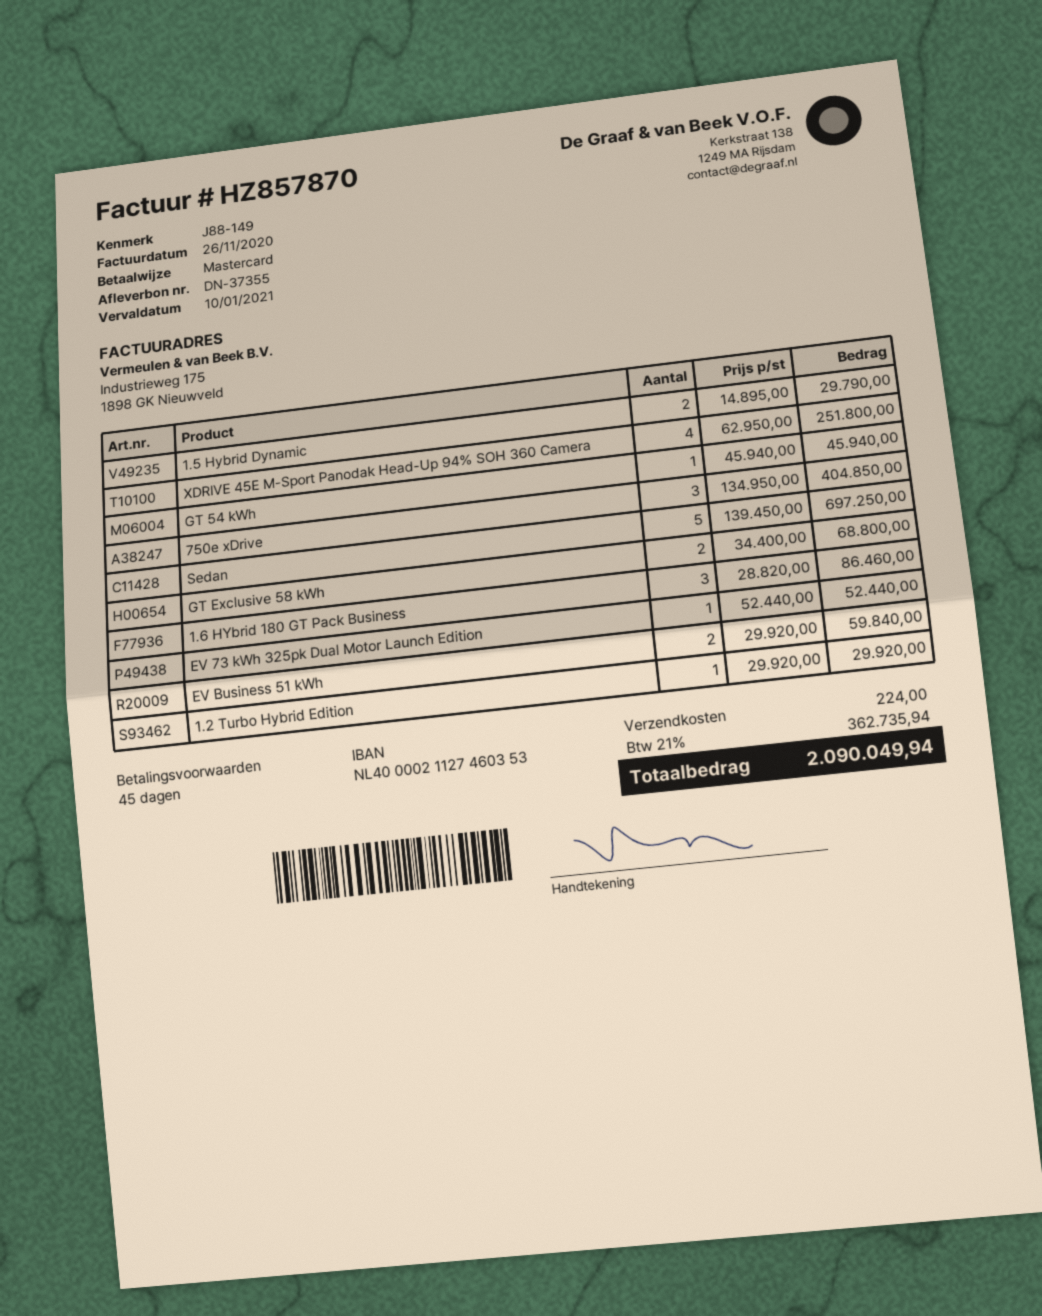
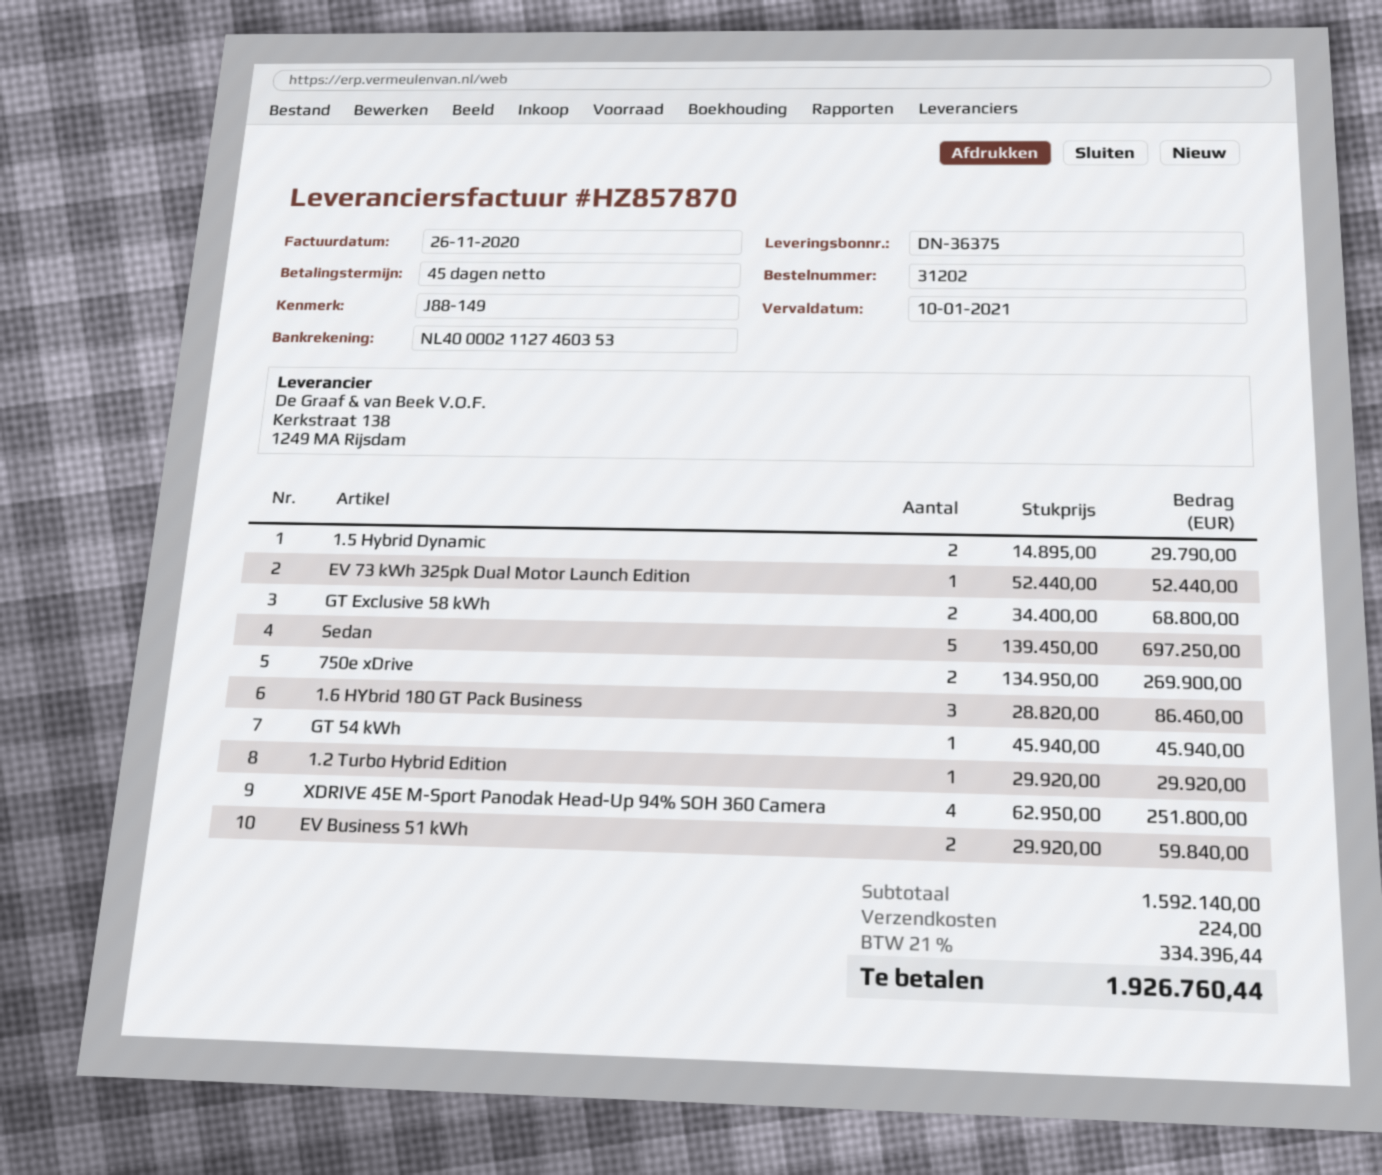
delivery note number: DN-37355 -> DN-36375
750e xDrive: 3 x 134950.00 = 404850.00 -> 2 x 134950.00 = 269900.00
tax: 21% = 362735.94 -> 21% = 334396.44
total: 2090049.94 -> 1926760.44

